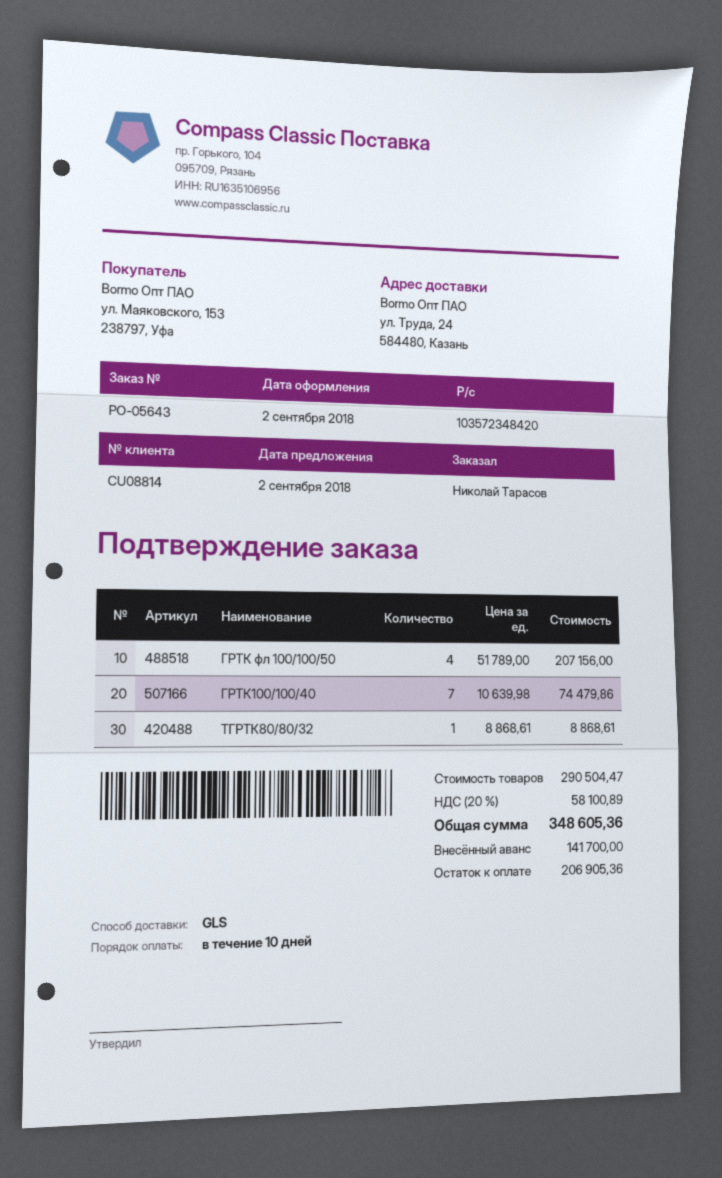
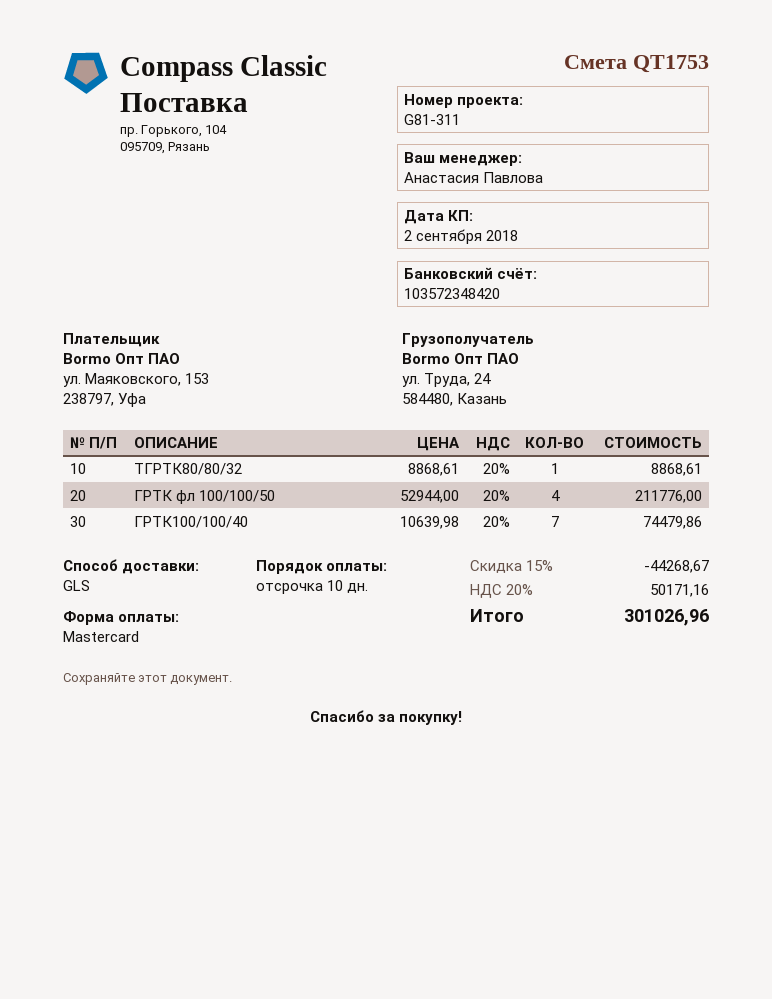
ГРТК фл 100/100/50: 4 x 51789.00 = 207156.00 -> 4 x 52944.00 = 211776.00
discount: none -> 15% = 44268.67
tax: 20% = 58100.89 -> 20% = 50171.16
total: 348605.36 -> 301026.96

